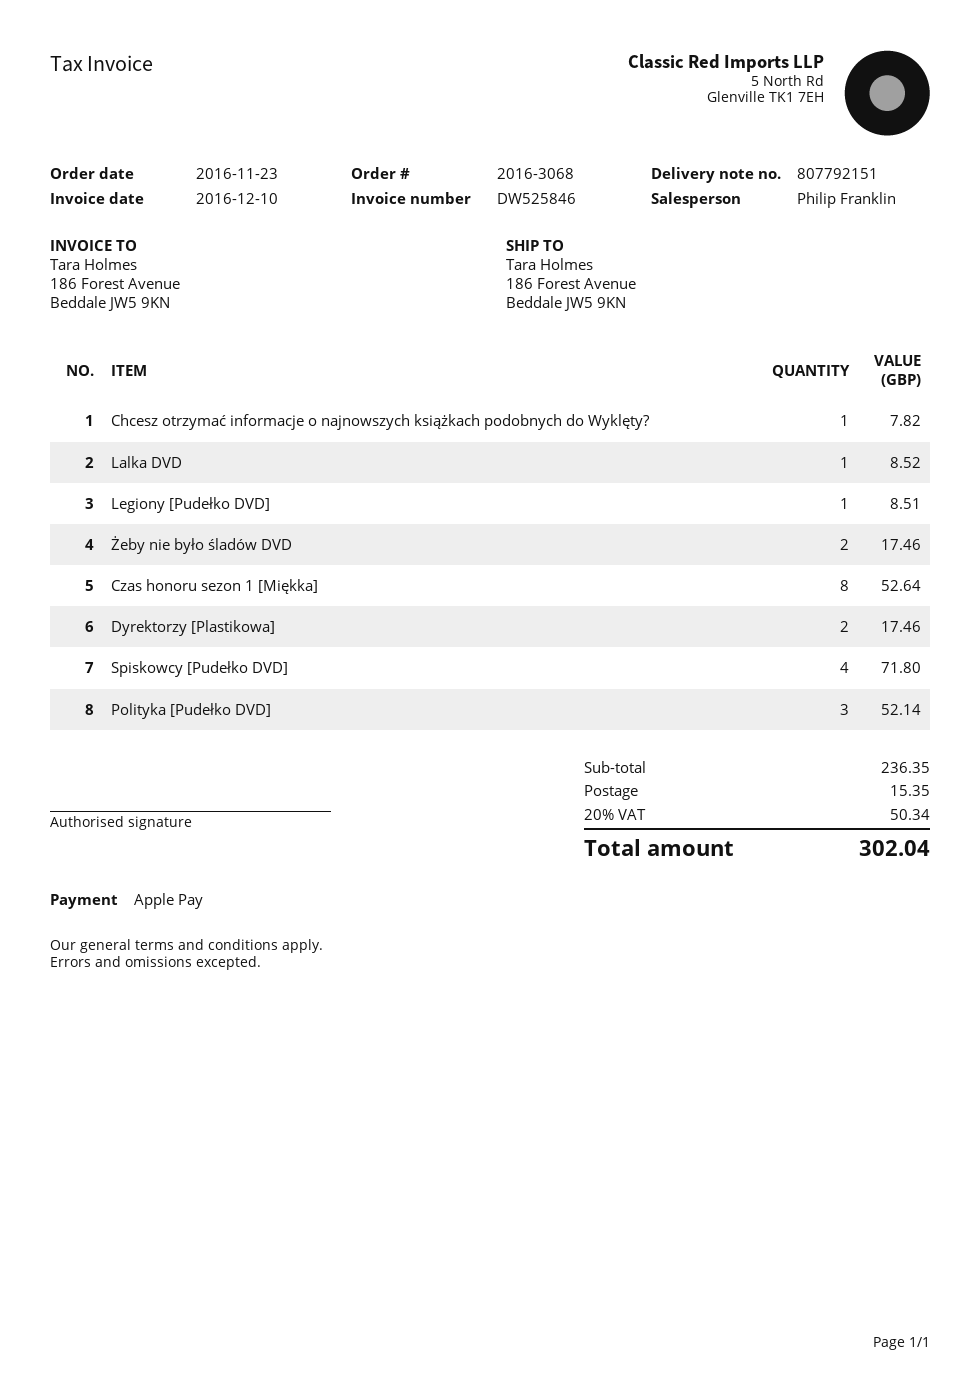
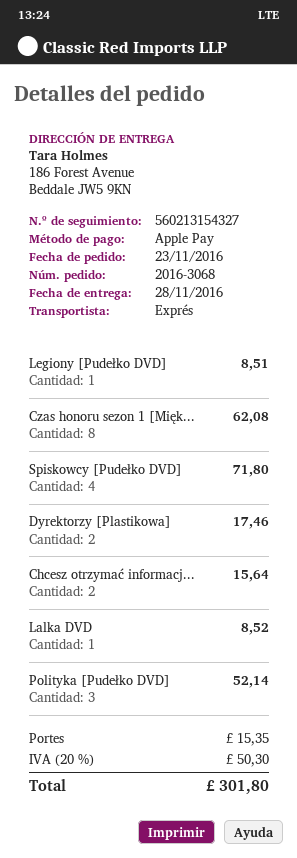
Chcesz otrzymać informacje o najnowszych książkach podobnych do Wyklęty?: 1 for 7.82 -> 2 for 15.64
Żeby nie było śladów DVD: 2 for 17.46 -> none
Czas honoru sezon 1 [Miękka]: 8 for 52.64 -> 8 for 62.08
tax: 20% = 50.34 -> 20% = 50.30
total: 302.04 -> 301.80

